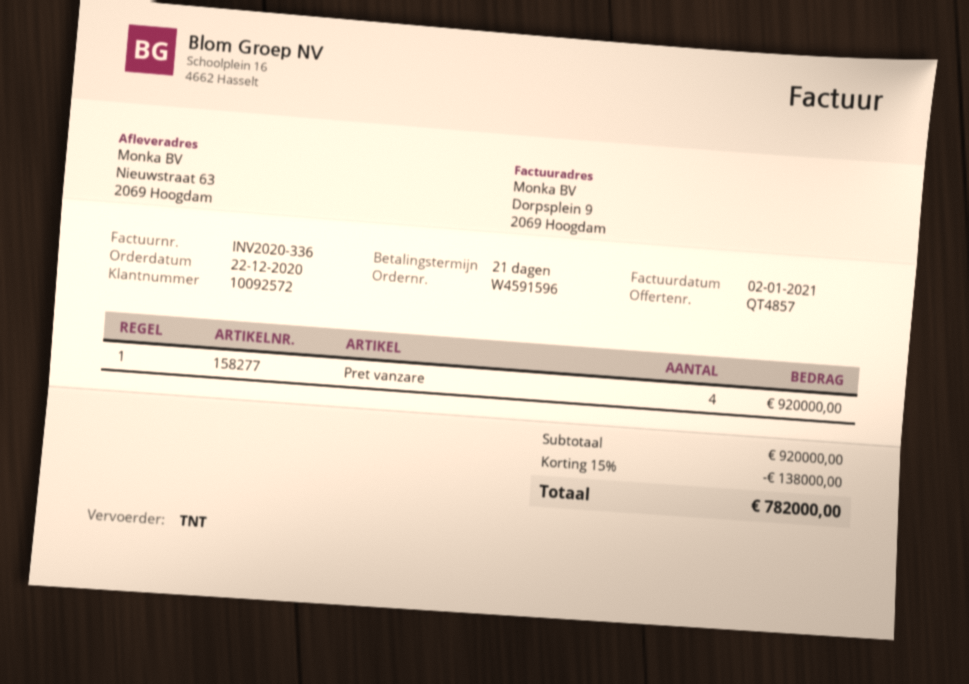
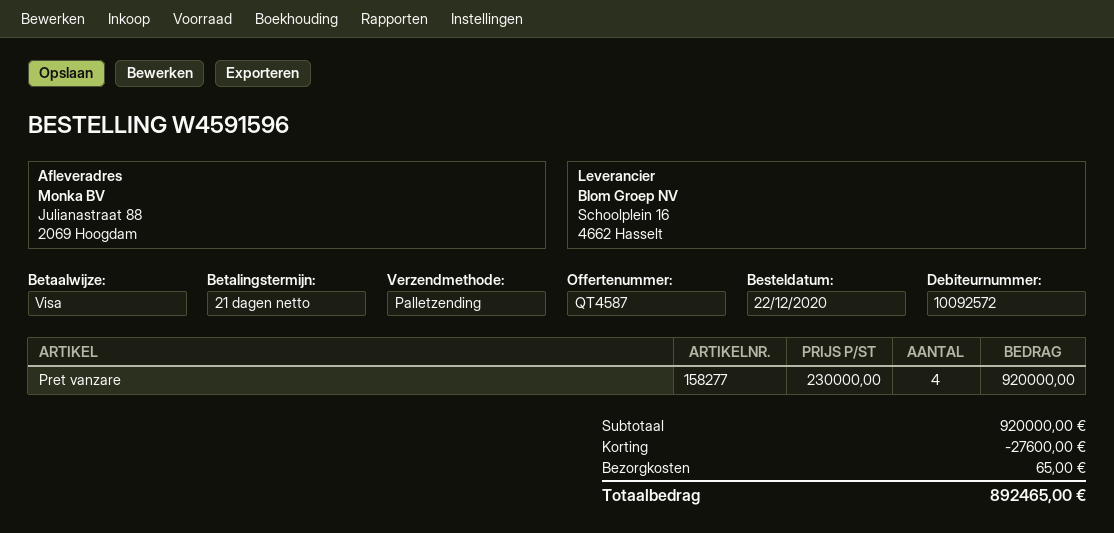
quote number: QT4857 -> QT4587
shipping method: TNT -> pallet freight
ship to: Nieuwstraat 63, 2069 Hoogdam -> Julianastraat 88, 2069 Hoogdam
discount: 138000.00 -> 27600.00
shipping: none -> 65.00
total: 782000.00 -> 892465.00

